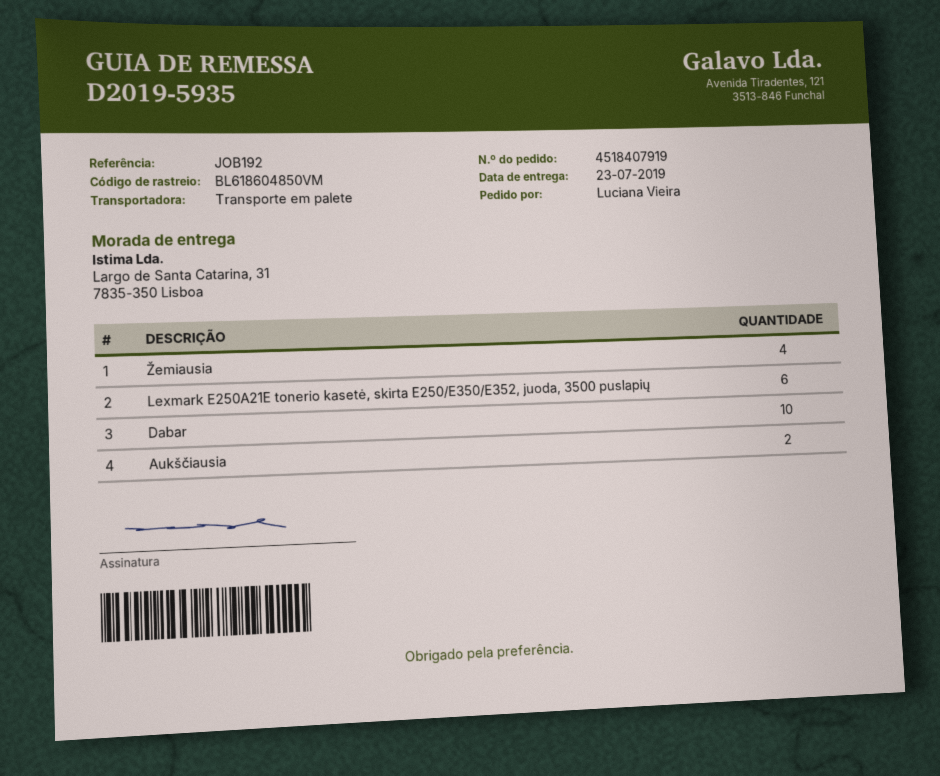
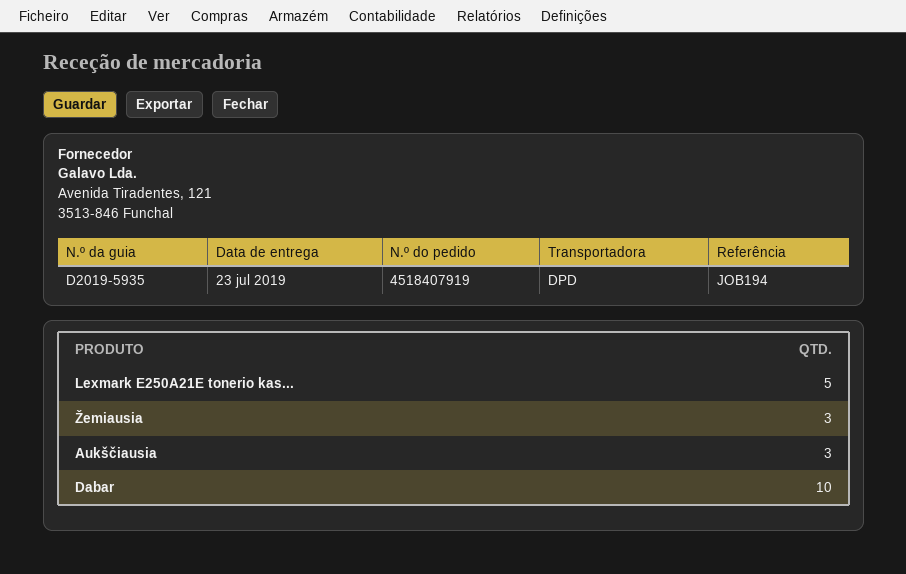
reference: JOB192 -> JOB194
shipping method: pallet freight -> DPD
Žemiausia: 4 -> 3
Lexmark E250A21E tonerio kasetė, skirta E250/E350/E352, juoda, 3500 puslapių: 6 -> 5
Aukščiausia: 2 -> 3

